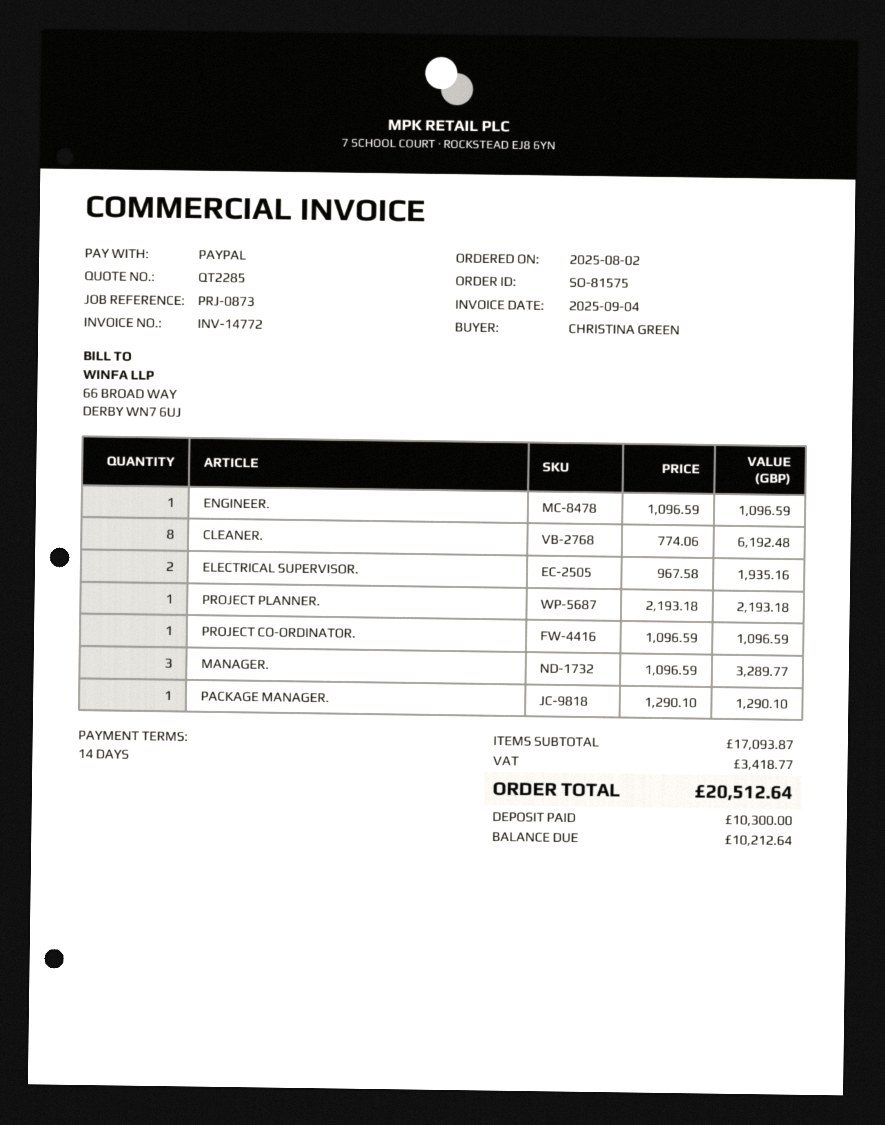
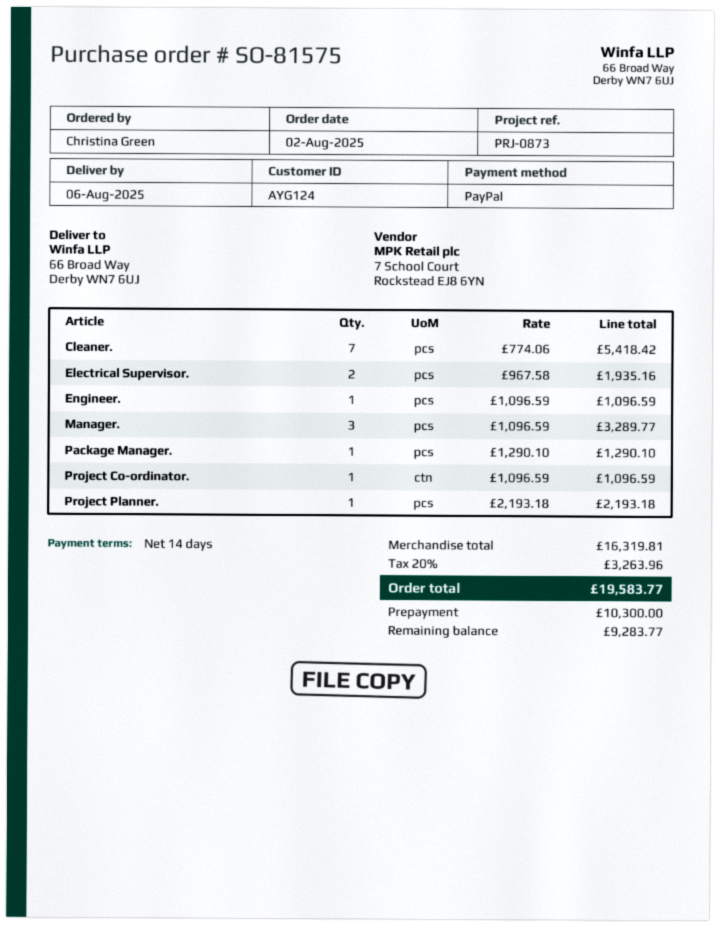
CLEANER.: 8 x 774.06 = 6192.48 -> 7 x 774.06 = 5418.42
subtotal: 17093.87 -> 16319.81
tax: 3418.77 -> 3263.96
total: 20512.64 -> 19583.77
balance: 10212.64 -> 9283.77

